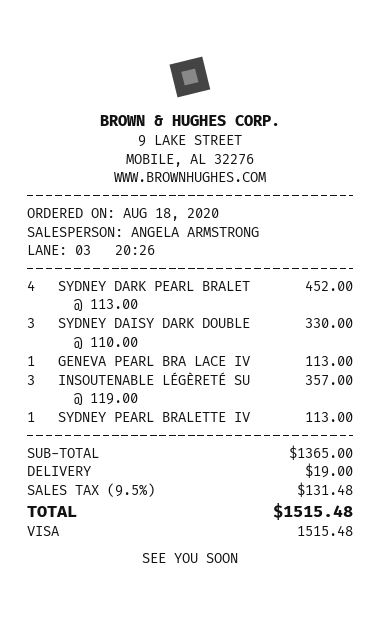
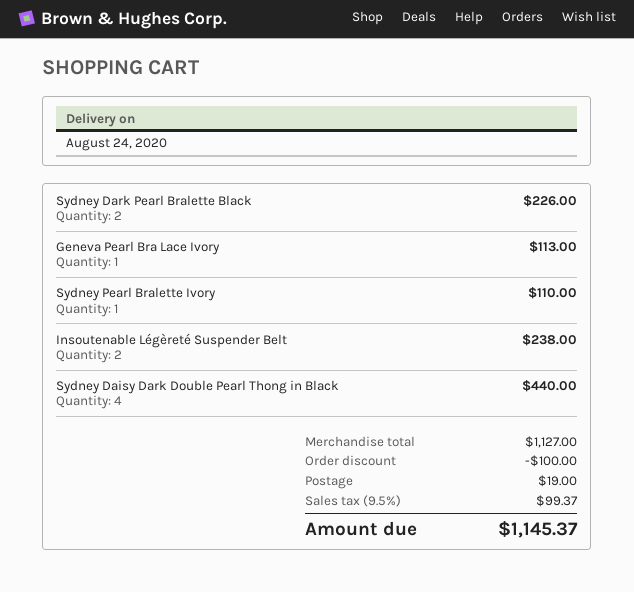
SYDNEY DARK PEARL BRALET: 4 for 452.00 -> 2 for 226.00
SYDNEY DAISY DARK DOUBLE: 3 for 330.00 -> 4 for 440.00
INSOUTENABLE LÉGÈRETÉ SU: 3 for 357.00 -> 2 for 238.00
SYDNEY PEARL BRALETTE IV: 1 for 113.00 -> 1 for 110.00
subtotal: 1365.00 -> 1127.00
discount: none -> 100.00
tax: 9.5% = 131.48 -> 9.5% = 99.37
total: 1515.48 -> 1145.37

